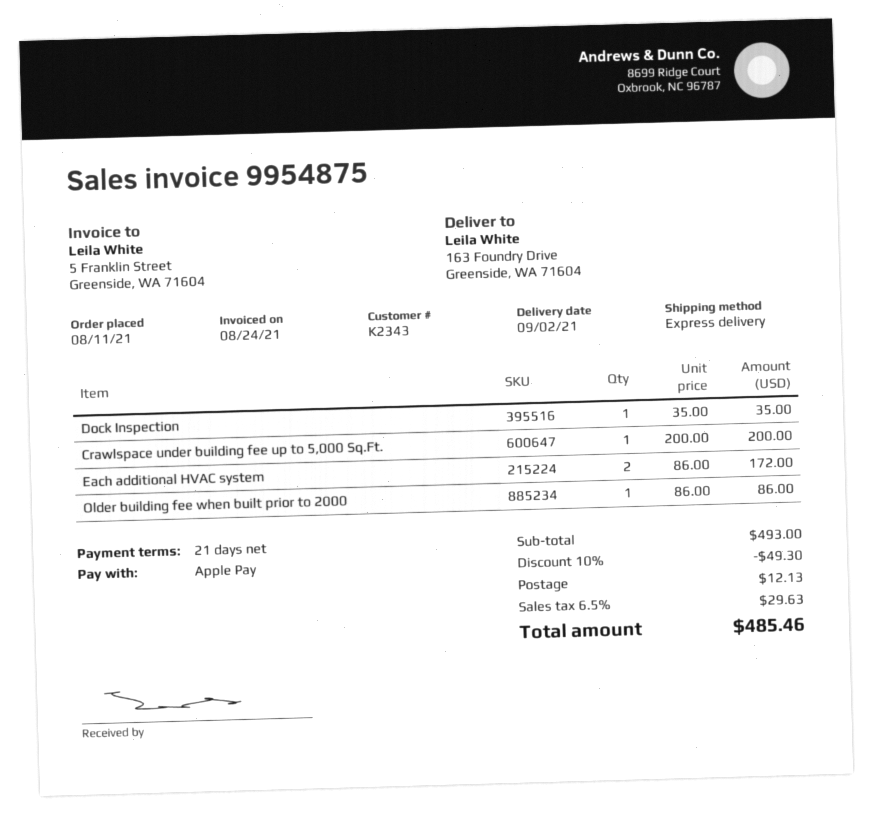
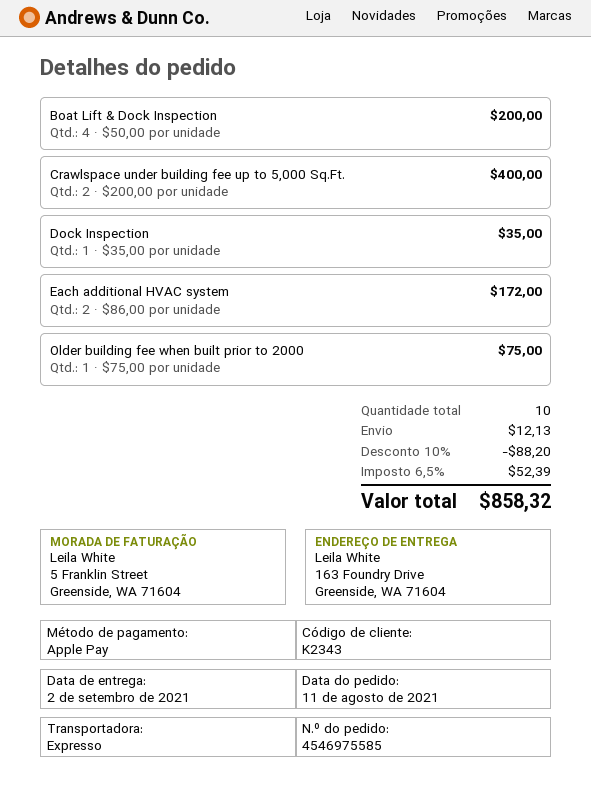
Crawlspace under building fee up to 5,000 Sq.Ft.: 1 x 200.00 = 200.00 -> 2 x 200.00 = 400.00
Older building fee when built prior to 2000: 1 x 86.00 = 86.00 -> 1 x 75.00 = 75.00
Boat Lift & Dock Inspection: none -> 4 x 50.00 = 200.00
discount: 10% = 49.30 -> 10% = 88.20
tax: 6.5% = 29.63 -> 6.5% = 52.39
total: 485.46 -> 858.32

